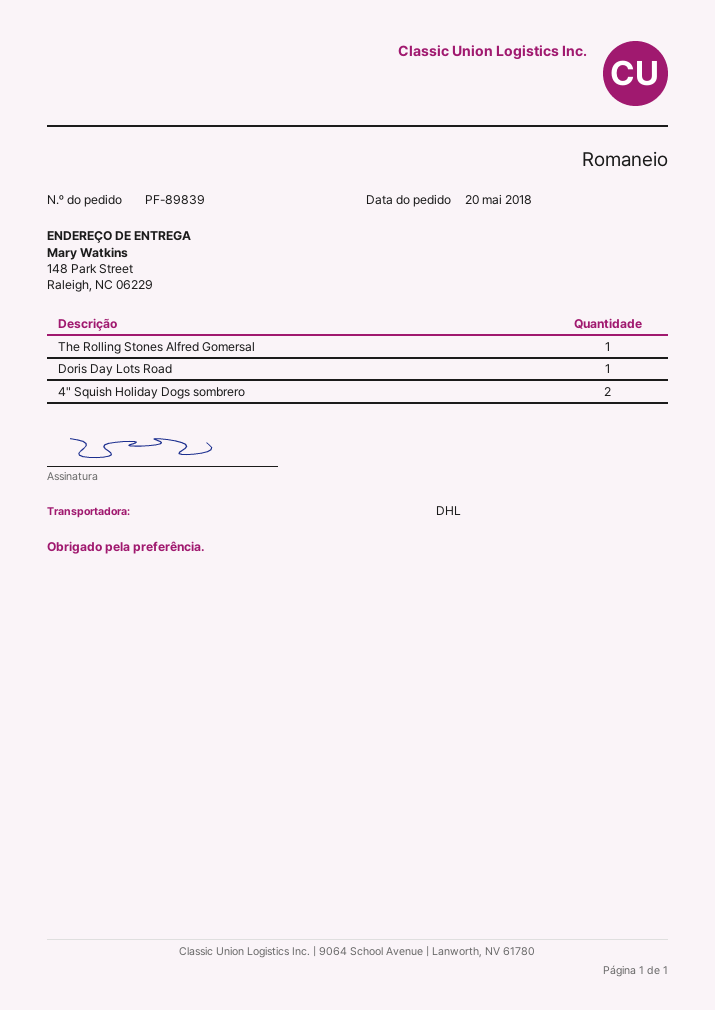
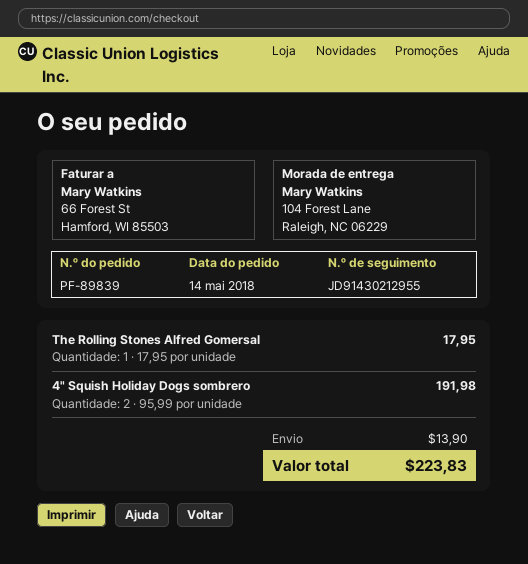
order date: 2018-05-20 -> 2018-05-14
ship to: 148 Park Street, Raleigh, NC 06229 -> 104 Forest Lane, Raleigh, NC 06229
Doris Day Lots Road: 1 -> none

